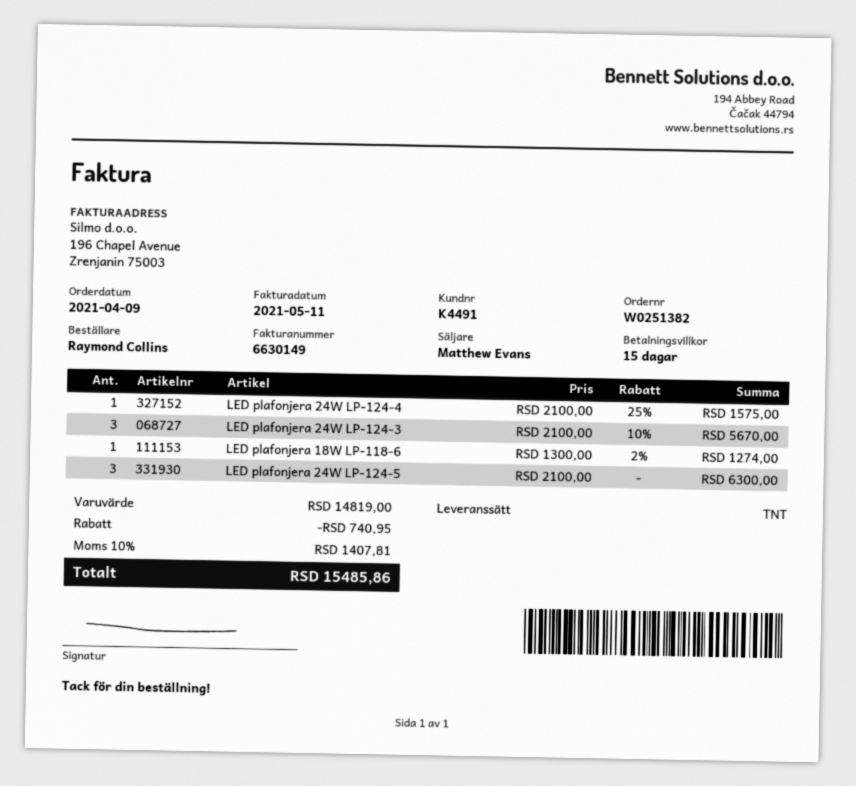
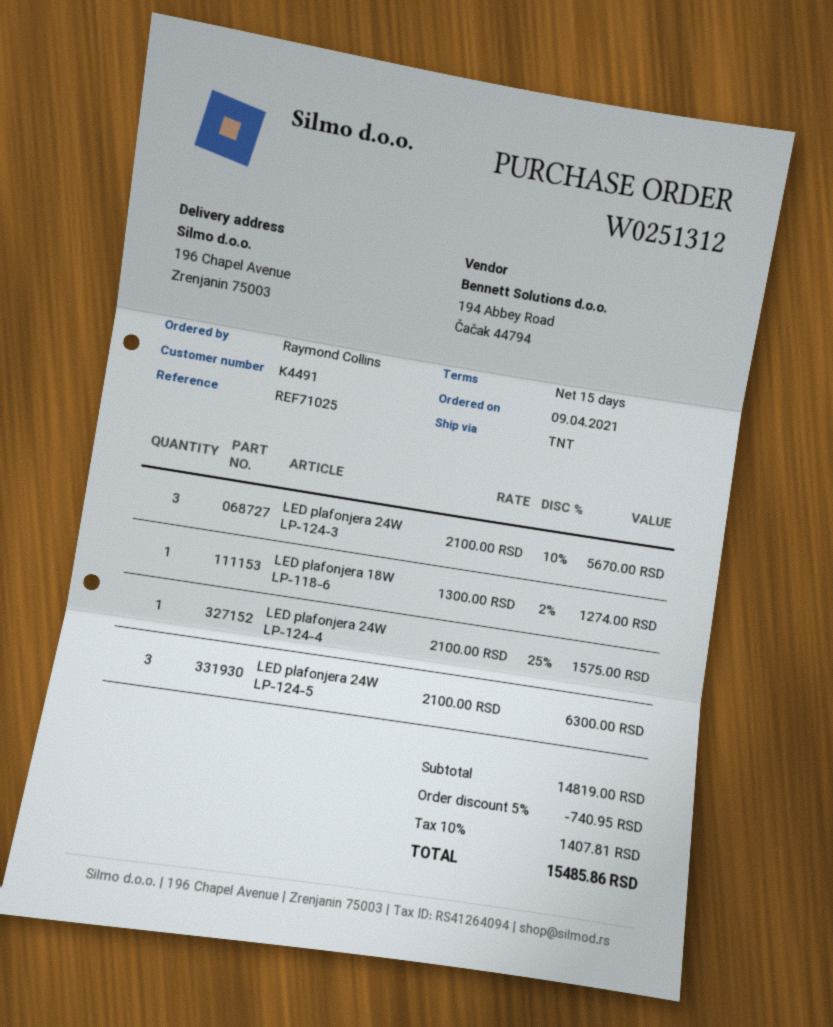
order number: W0251382 -> W0251312

